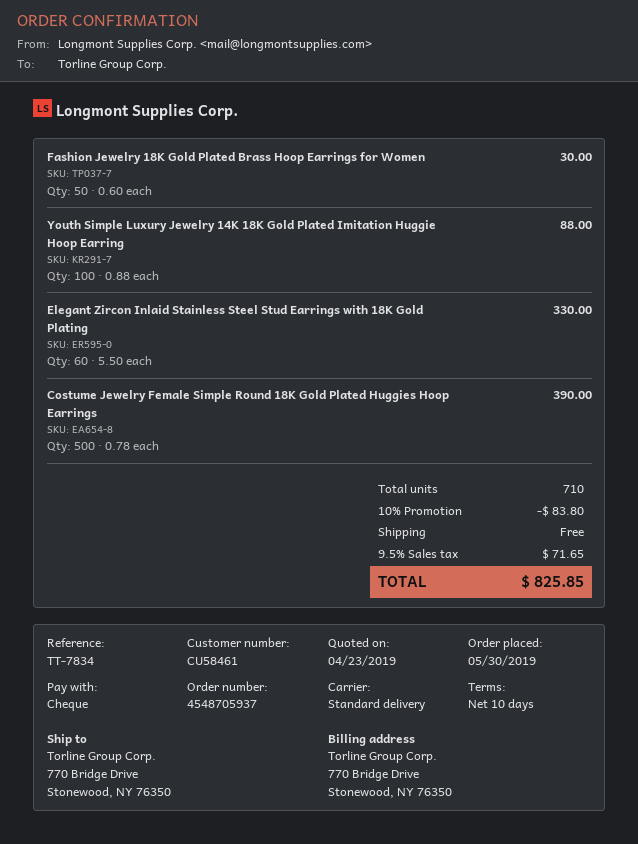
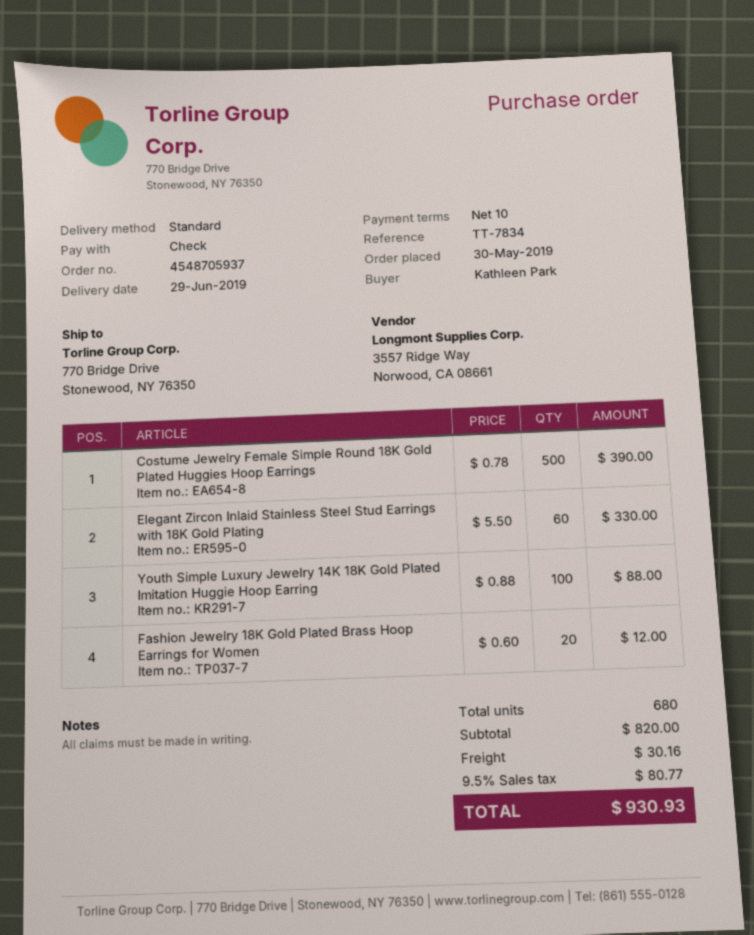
Fashion Jewelry 18K Gold Plated Brass Hoop Earrings for Women: 50 x 0.60 = 30.00 -> 20 x 0.60 = 12.00
total quantity: 710 -> 680
discount: 10% = 83.80 -> none
shipping: 0.00 -> 30.16
tax: 9.5% = 71.65 -> 9.5% = 80.77
total: 825.85 -> 930.93

